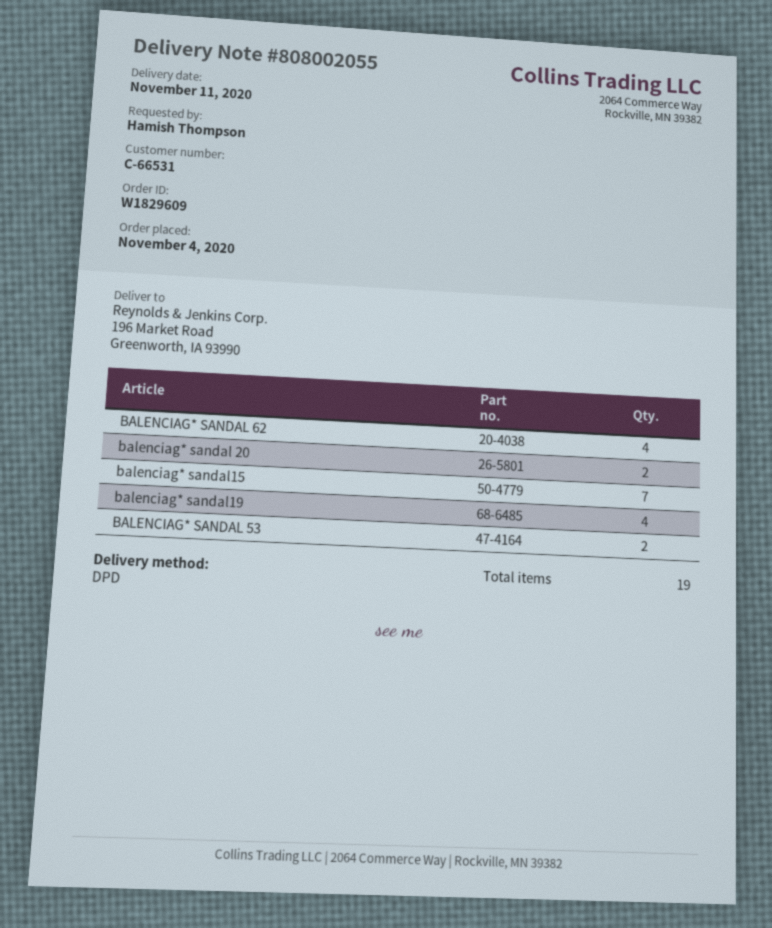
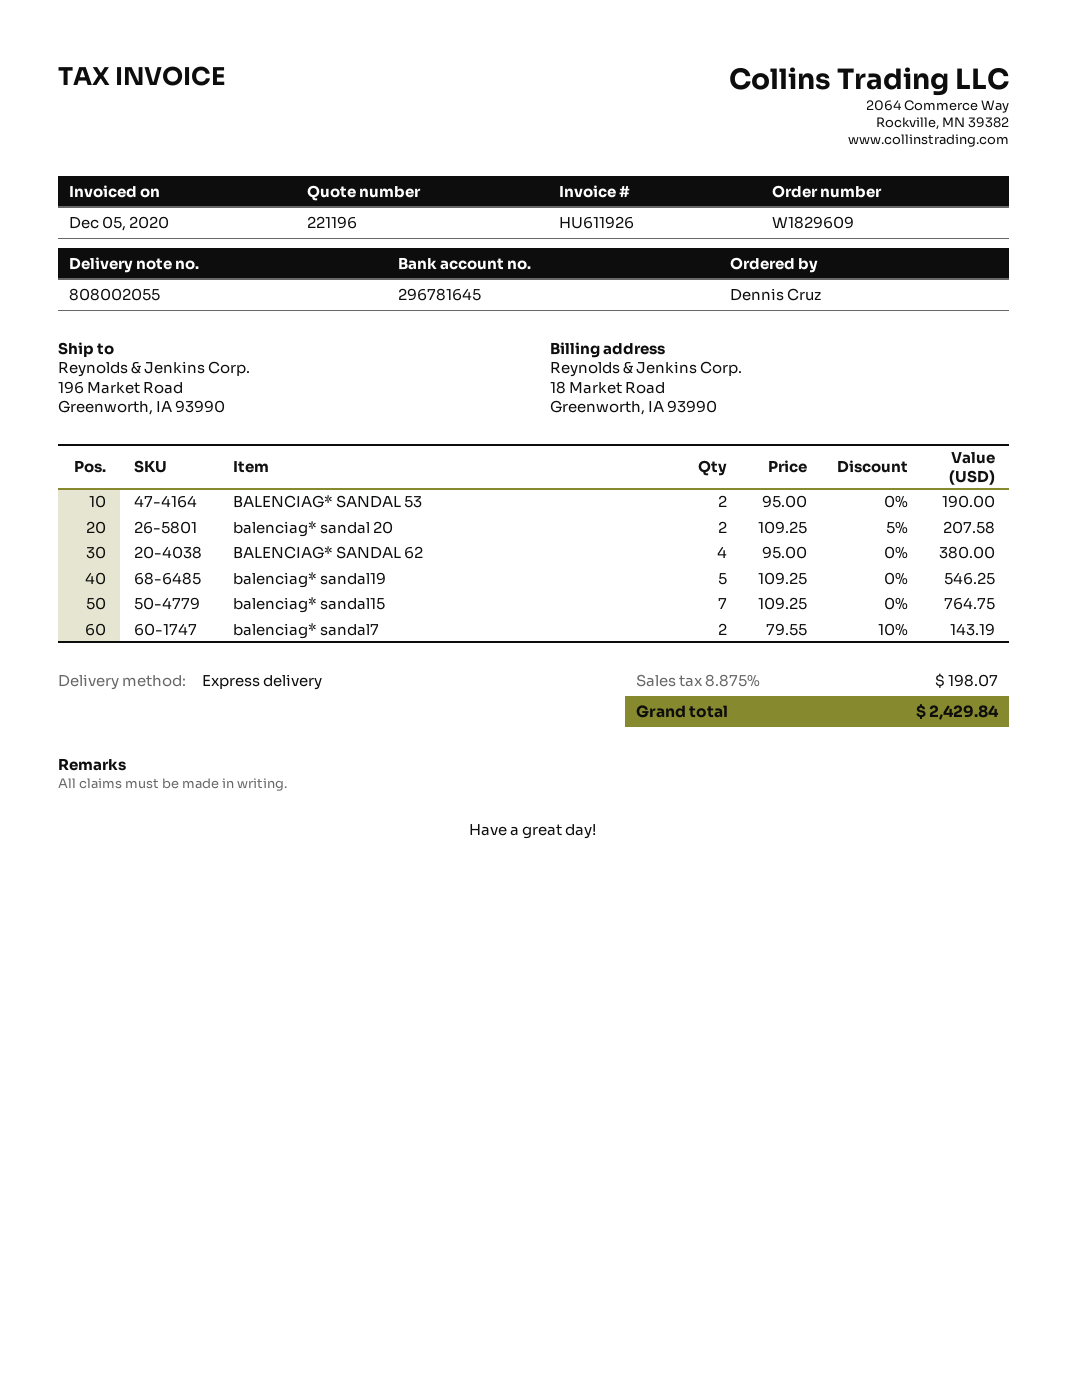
ordered by: Hamish Thompson -> Dennis Cruz
shipping method: DPD -> express
balenciag* sandal19: 4 -> 5
balenciag* sandal7: none -> 2

